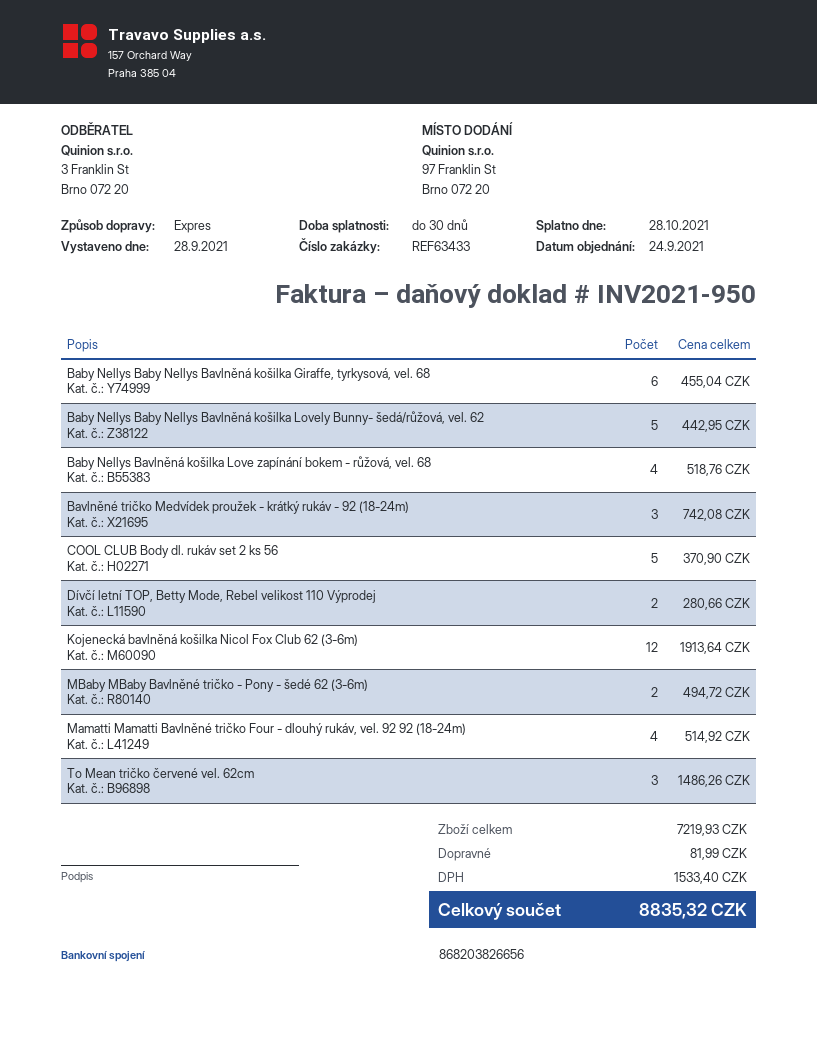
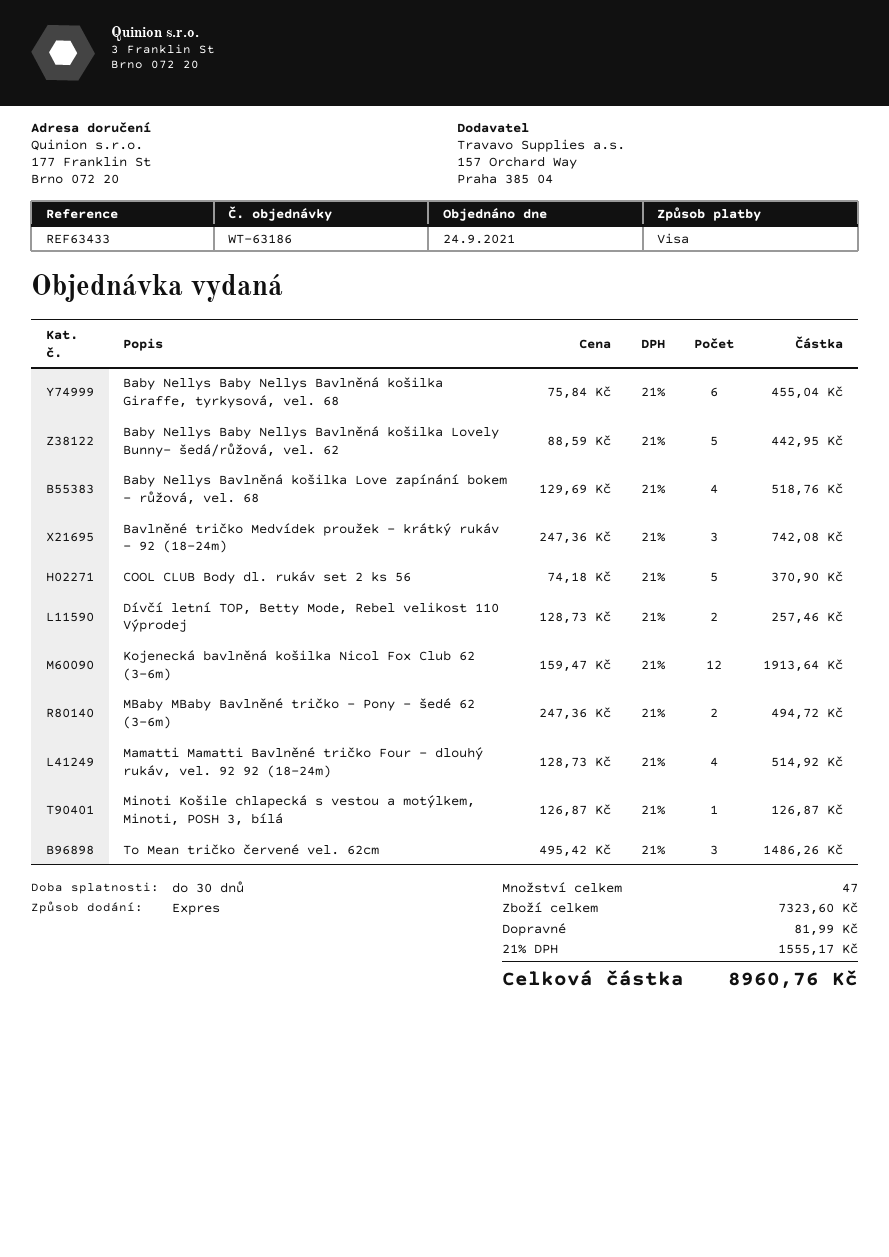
ship to: 97 Franklin St, Brno 072 20 -> 177 Franklin St, Brno 072 20
Dívčí letní TOP, Betty Mode, Rebel velikost 110 Výprodej: 2 for 280.66 -> 2 for 257.46
Minoti Košile chlapecká s vestou a motýlkem, Minoti, POSH 3, bílá: none -> 1 for 126.87
subtotal: 7219.93 -> 7323.60
tax: 1533.40 -> 1555.17
total: 8835.32 -> 8960.76

